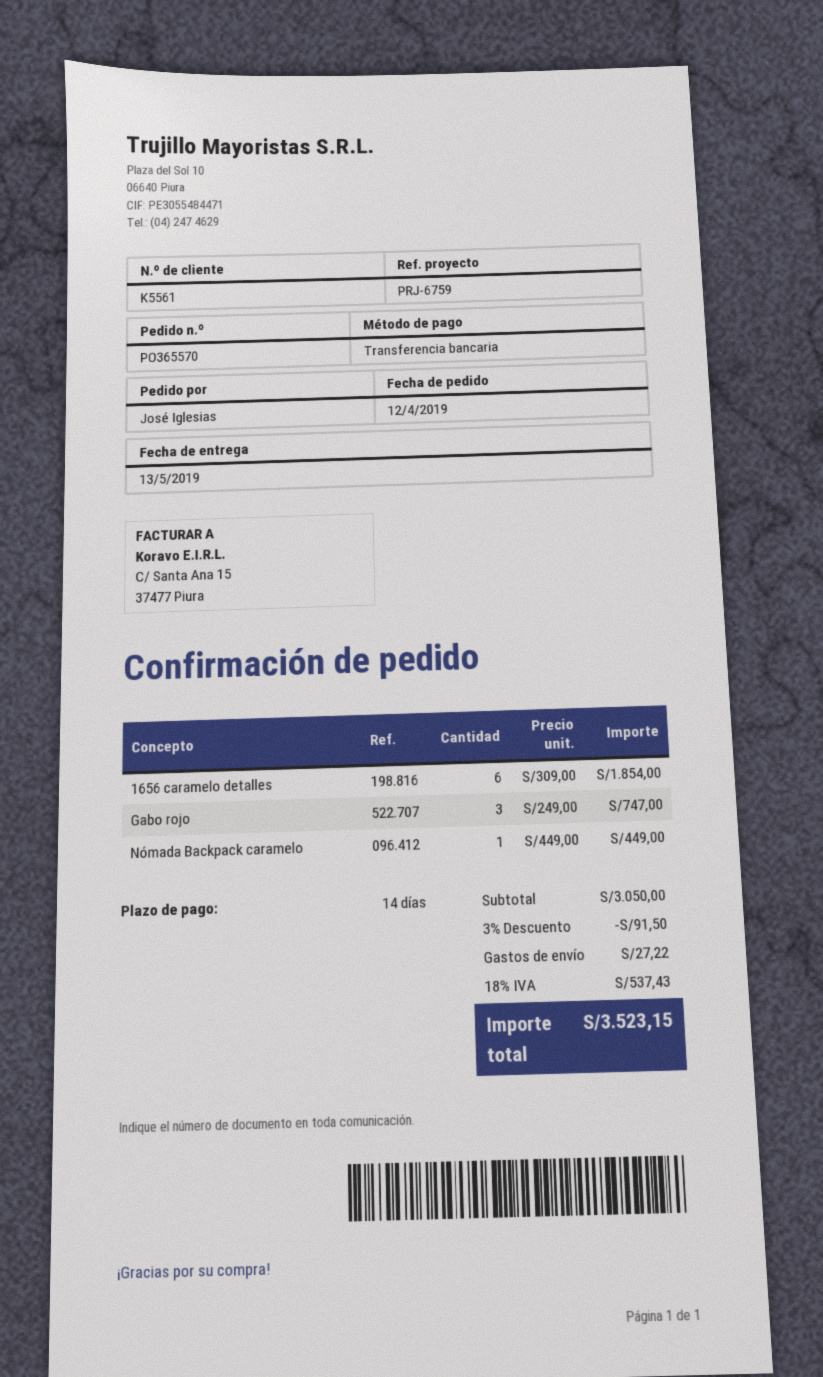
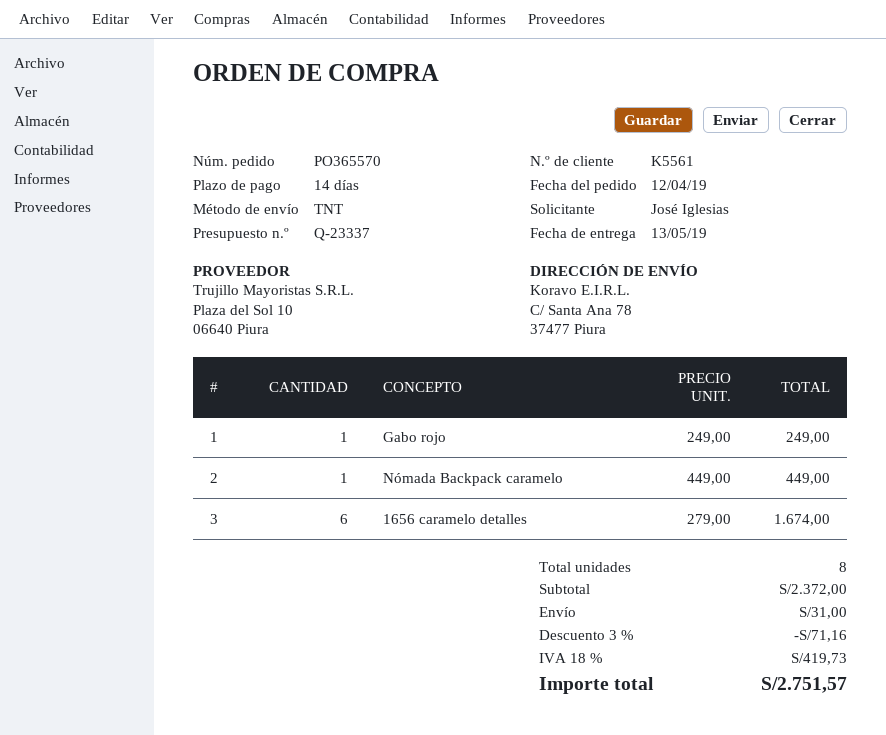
1656 caramelo detalles: 6 x 309.00 = 1854.00 -> 6 x 279.00 = 1674.00
Gabo rojo: 3 x 249.00 = 747.00 -> 1 x 249.00 = 249.00
subtotal: 3050.00 -> 2372.00
discount: 3% = 91.50 -> 3% = 71.16
shipping: 27.22 -> 31.00
tax: 18% = 537.43 -> 18% = 419.73
total: 3523.15 -> 2751.57

